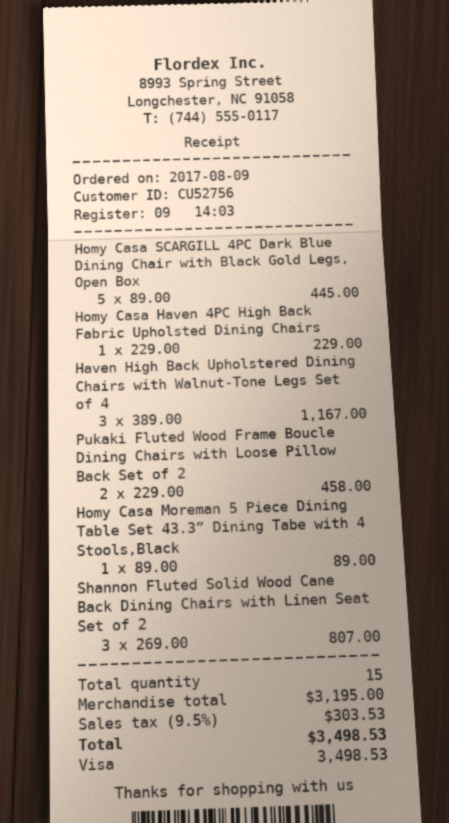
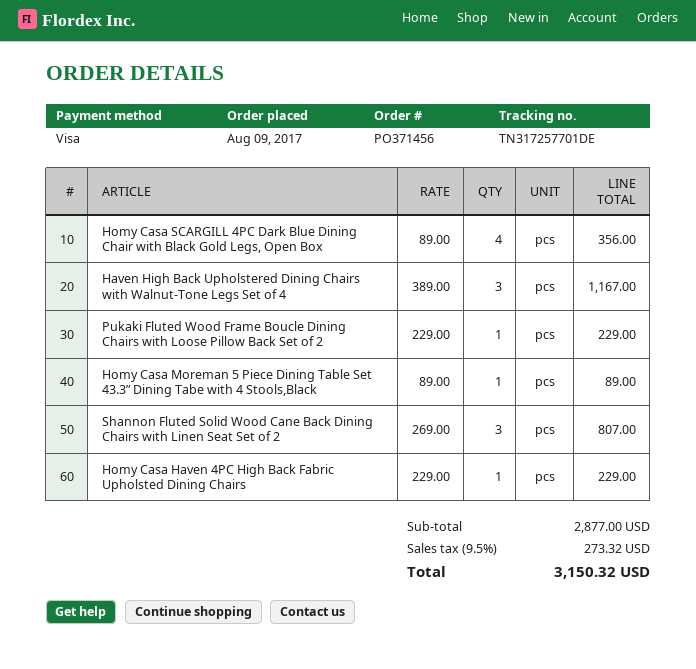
Homy Casa SCARGILL 4PC Dark Blue Dining Chair with Black Gold Legs, Open Box: 5 x 89.00 = 445.00 -> 4 x 89.00 = 356.00
Pukaki Fluted Wood Frame Boucle Dining Chairs with Loose Pillow Back Set of 2: 2 x 229.00 = 458.00 -> 1 x 229.00 = 229.00
subtotal: 3195.00 -> 2877.00
tax: 9.5% = 303.53 -> 9.5% = 273.32
total: 3498.53 -> 3150.32

